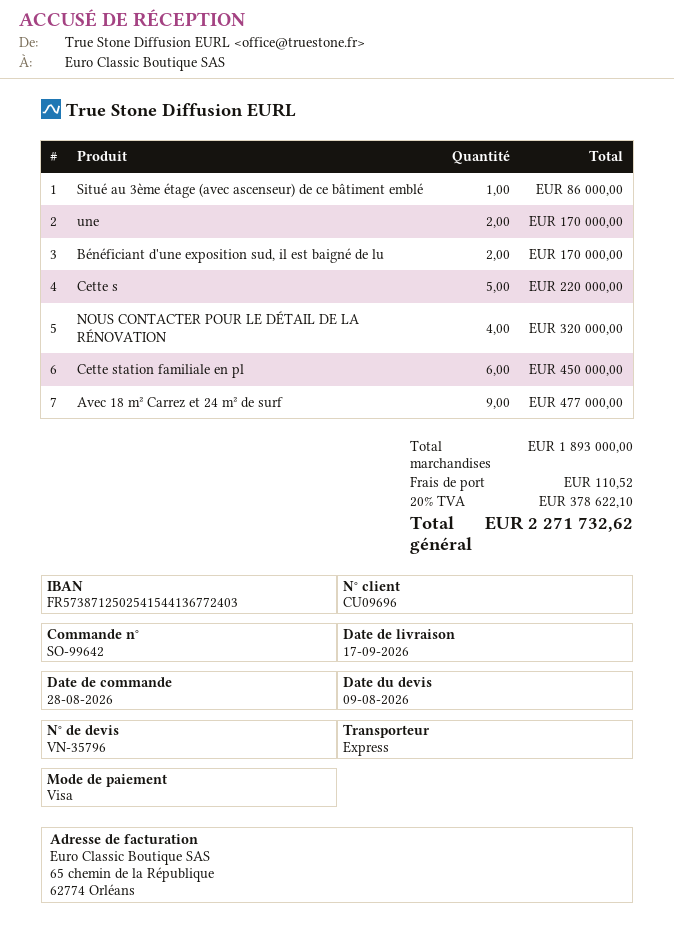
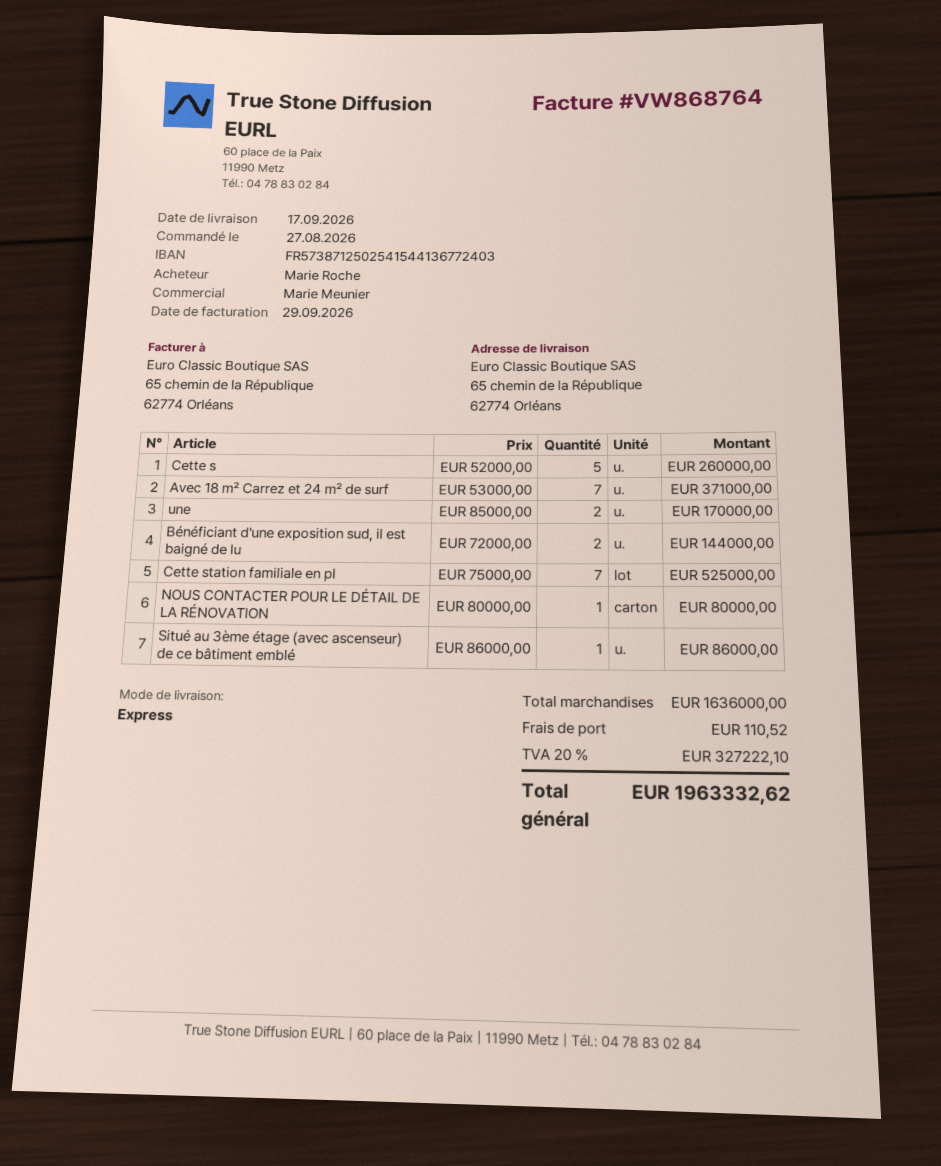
order date: 2026-08-28 -> 2026-08-27
Bénéficiant d'une exposition sud, il est baigné de lu: 2 for 170000.00 -> 2 for 144000.00
Cette s: 5 for 220000.00 -> 5 for 260000.00
NOUS CONTACTER POUR LE DÉTAIL DE LA RÉNOVATION: 4 for 320000.00 -> 1 for 80000.00
Cette station familiale en pl: 6 for 450000.00 -> 7 for 525000.00
Avec 18 m² Carrez et 24 m² de surf: 9 for 477000.00 -> 7 for 371000.00
subtotal: 1893000.00 -> 1636000.00
tax: 20% = 378622.10 -> 20% = 327222.10
total: 2271732.62 -> 1963332.62

